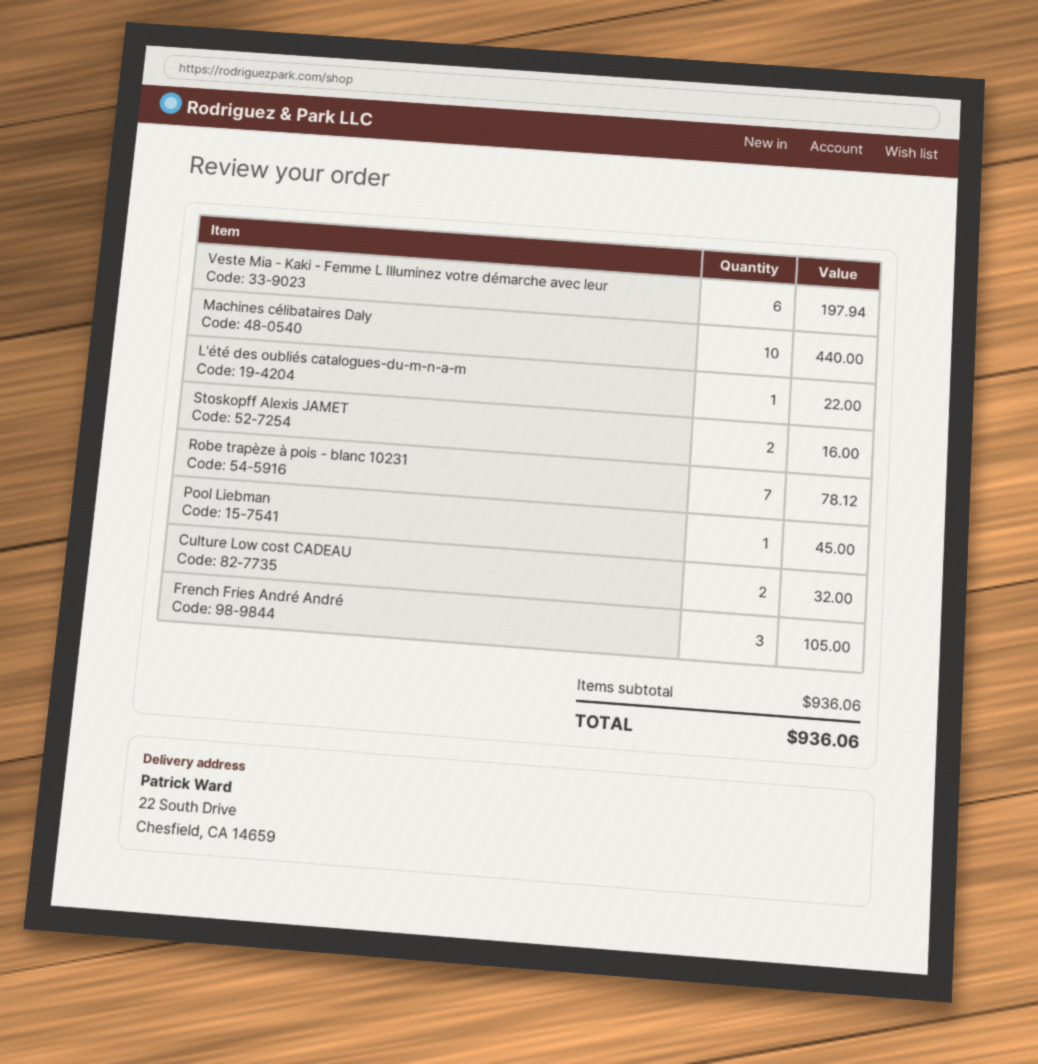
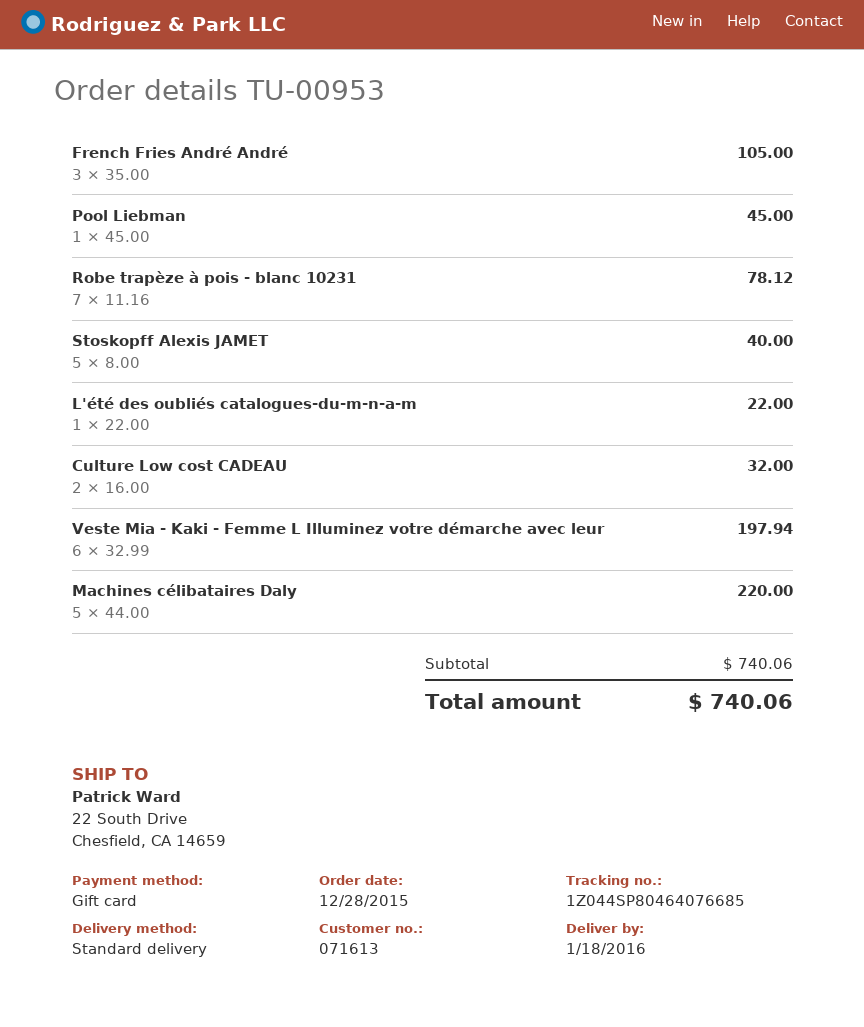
Machines célibataires Daly: 10 for 440.00 -> 5 for 220.00
Stoskopff Alexis JAMET: 2 for 16.00 -> 5 for 40.00
subtotal: 936.06 -> 740.06
total: 936.06 -> 740.06

